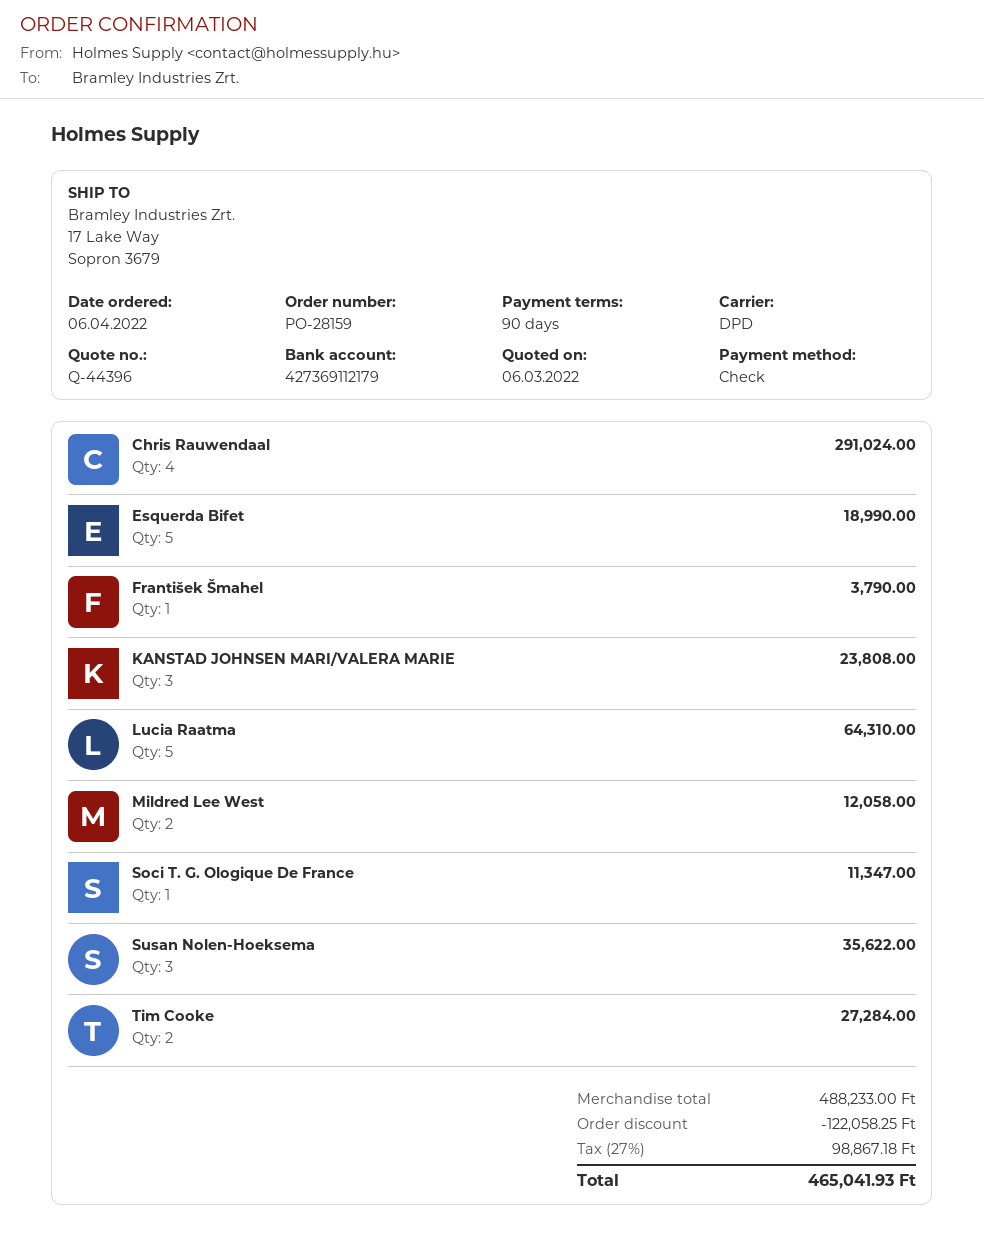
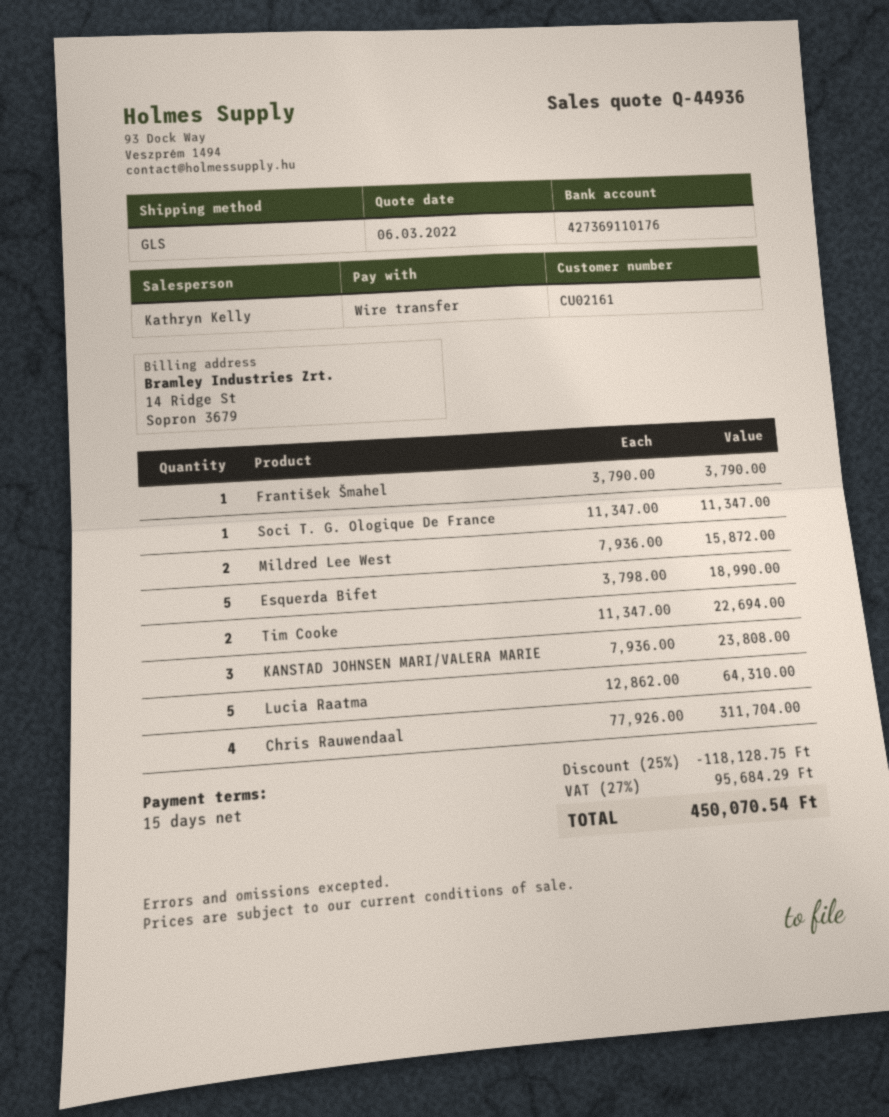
quote number: Q-44396 -> Q-44936
payment terms: 90 days -> 15 days
payment method: cheque -> bank transfer
bank account: 427369112179 -> 427369110176
shipping method: DPD -> GLS
Chris Rauwendaal: 4 for 291024.00 -> 4 for 311704.00
Mildred Lee West: 2 for 12058.00 -> 2 for 15872.00
Susan Nolen-Hoeksema: 3 for 35622.00 -> none
Tim Cooke: 2 for 27284.00 -> 2 for 22694.00
discount: 122058.25 -> 118128.75
tax: 27% = 98867.18 -> 27% = 95684.29
total: 465041.93 -> 450070.54

